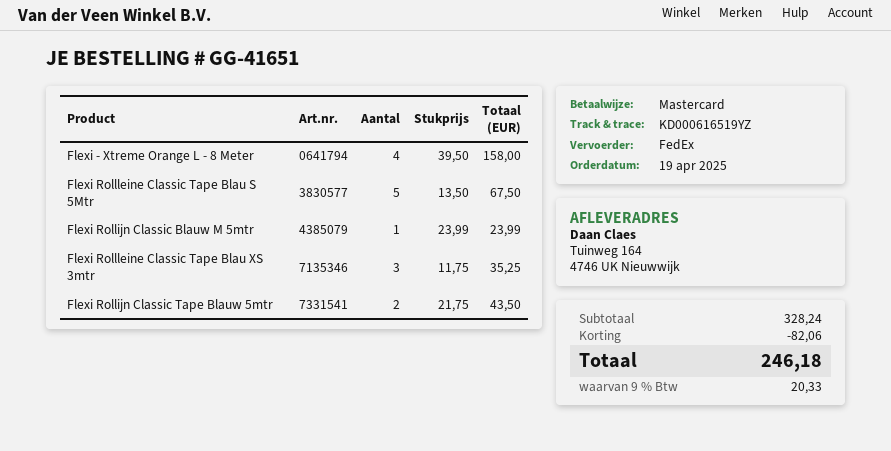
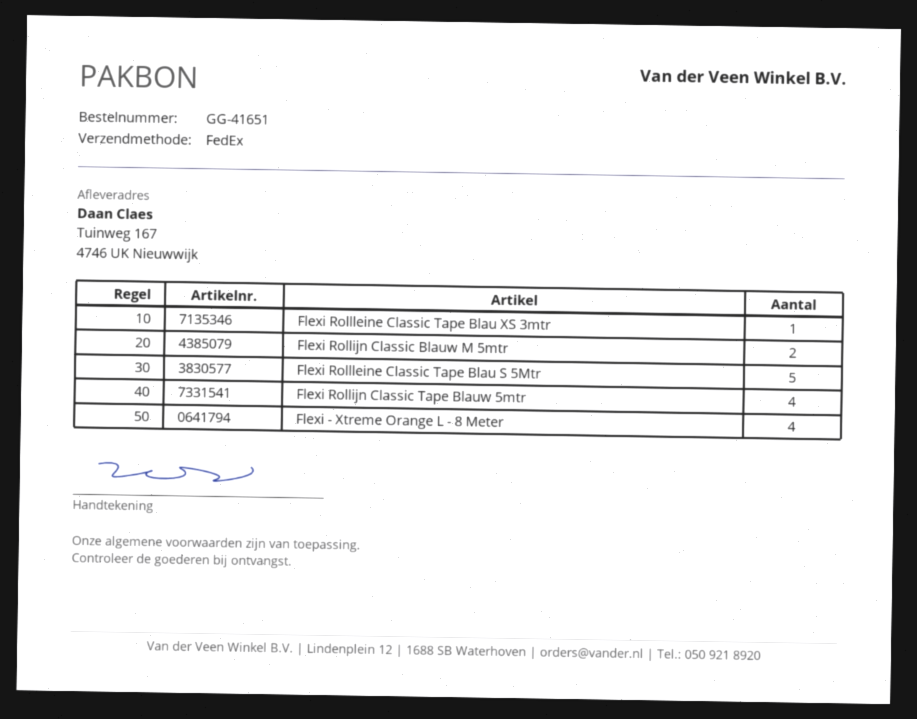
ship to: Tuinweg 164, 4746 UK Nieuwwijk -> Tuinweg 167, 4746 UK Nieuwwijk
Flexi Rollijn Classic Blauw M 5mtr: 1 -> 2
Flexi Rollleine Classic Tape Blau XS 3mtr: 3 -> 1
Flexi Rollijn Classic Tape Blauw 5mtr: 2 -> 4

